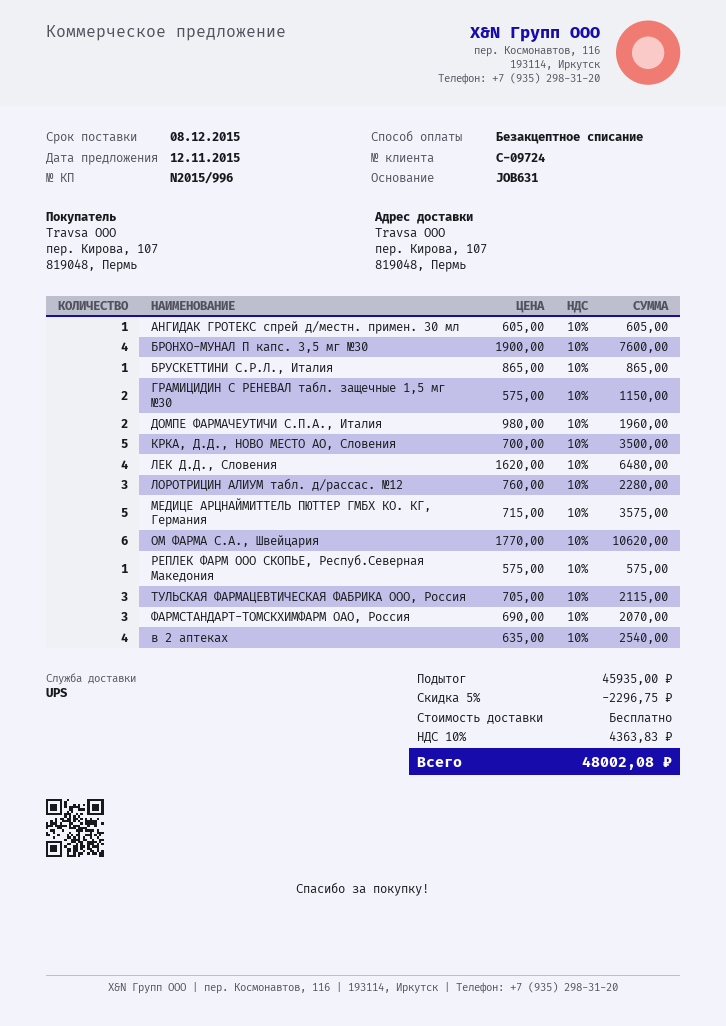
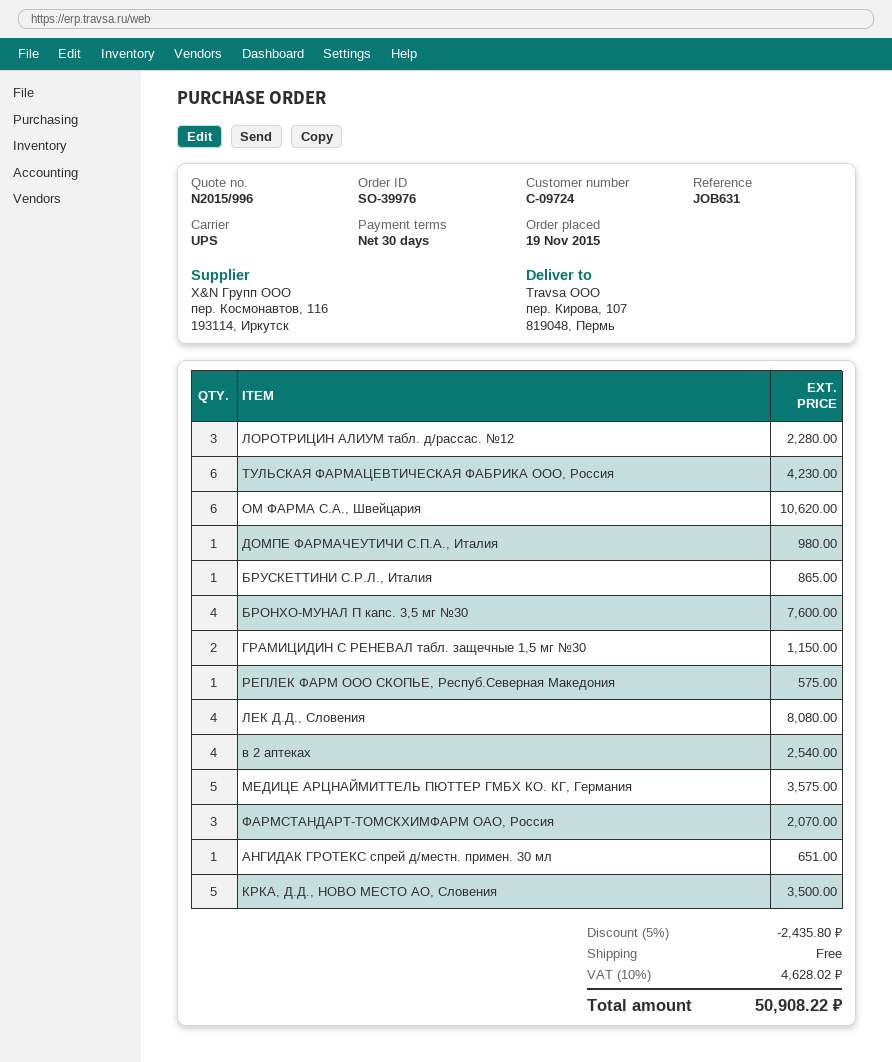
АНГИДАК ГРОТЕКС спрей д/местн. примен. 30 мл: 1 for 605.00 -> 1 for 651.00
ДОМПЕ ФАРМАЧЕУТИЧИ С.П.А., Италия: 2 for 1960.00 -> 1 for 980.00
ЛЕК Д.Д., Словения: 4 for 6480.00 -> 4 for 8080.00
ТУЛЬСКАЯ ФАРМАЦЕВТИЧЕСКАЯ ФАБРИКА ООО, Россия: 3 for 2115.00 -> 6 for 4230.00
discount: 5% = 2296.75 -> 5% = 2435.80
tax: 10% = 4363.83 -> 10% = 4628.02
total: 48002.08 -> 50908.22

